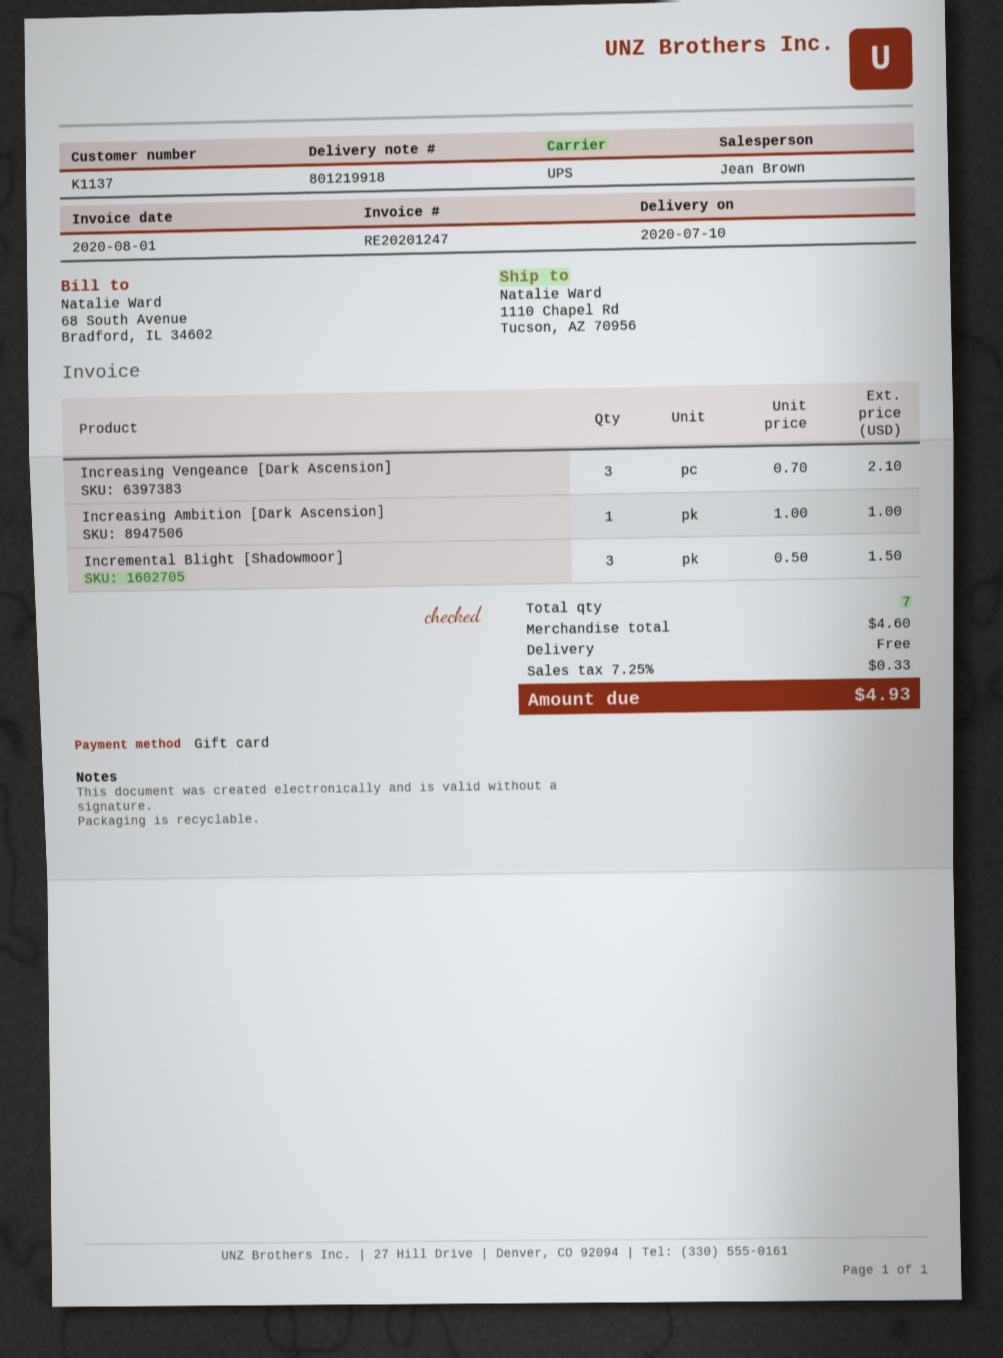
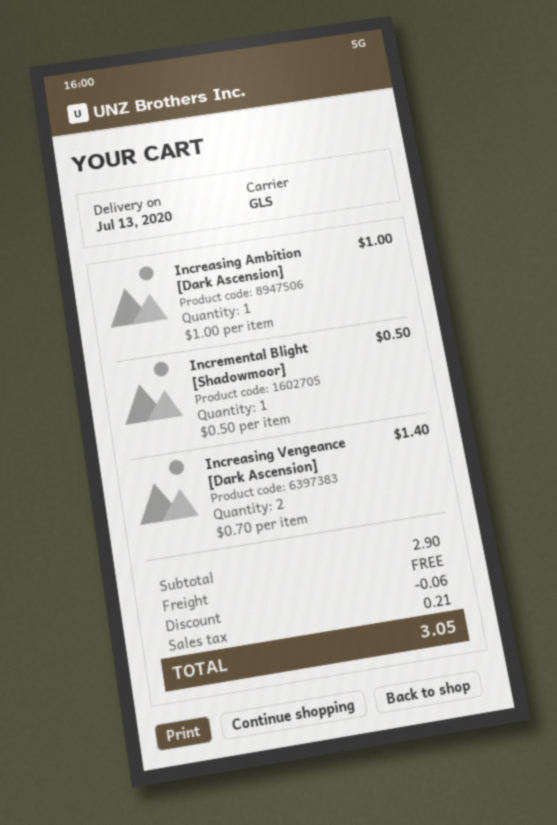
delivery date: 2020-07-10 -> 2020-07-13
shipping method: UPS -> GLS
Increasing Vengeance [Dark Ascension]: 3 x 0.70 = 2.10 -> 2 x 0.70 = 1.40
Incremental Blight [Shadowmoor]: 3 x 0.50 = 1.50 -> 1 x 0.50 = 0.50
subtotal: 4.60 -> 2.90
discount: none -> 0.06
tax: 0.33 -> 0.21
total: 4.93 -> 3.05

